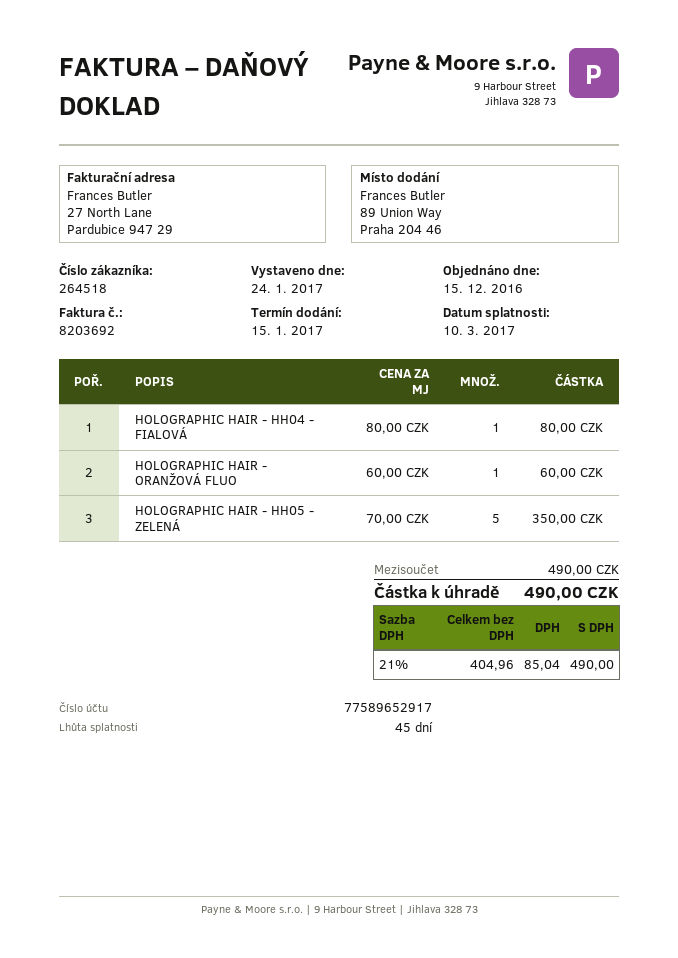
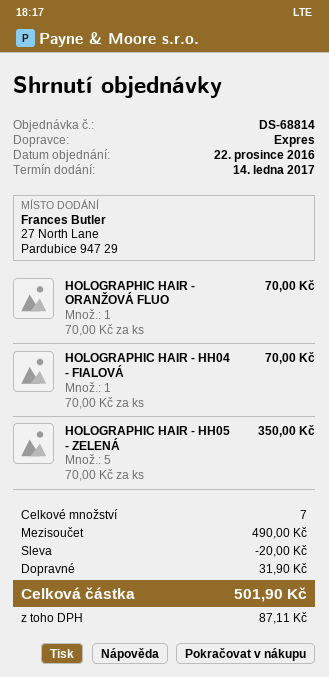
order date: 2016-12-15 -> 2016-12-22
delivery date: 2017-01-15 -> 2017-01-14
ship to: 89 Union Way, Praha 204 46 -> 27 North Lane, Pardubice 947 29
HOLOGRAPHIC HAIR - HH04 - FIALOVÁ: 1 x 80.00 = 80.00 -> 1 x 70.00 = 70.00
HOLOGRAPHIC HAIR - ORANŽOVÁ FLUO: 1 x 60.00 = 60.00 -> 1 x 70.00 = 70.00
discount: none -> 20.00
shipping: none -> 31.90
tax: 85.04 -> 87.11
total: 490.00 -> 501.90

